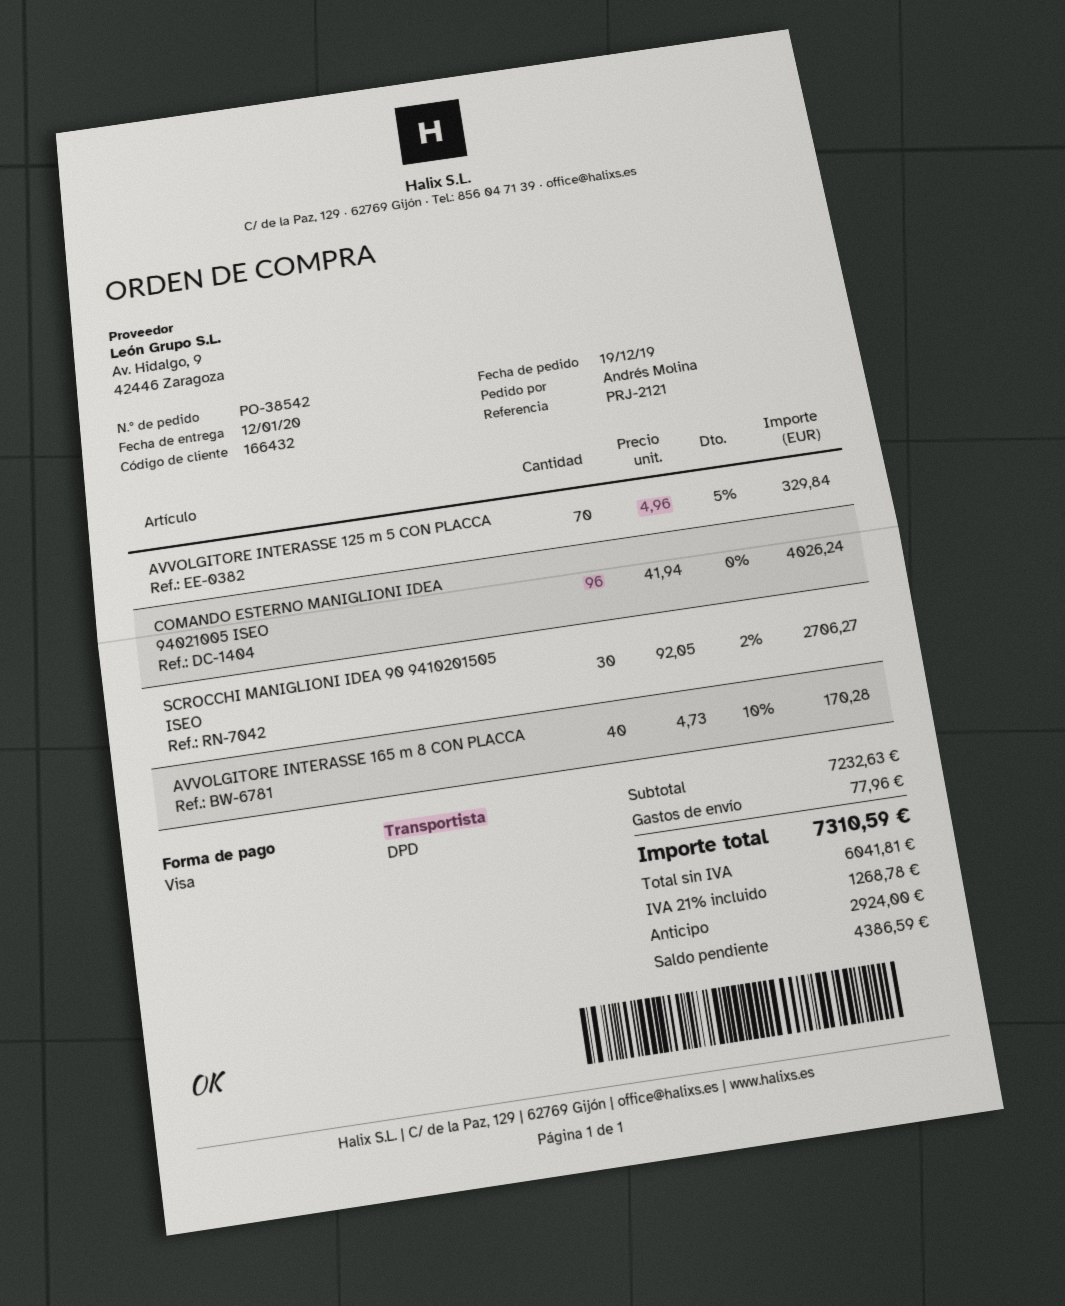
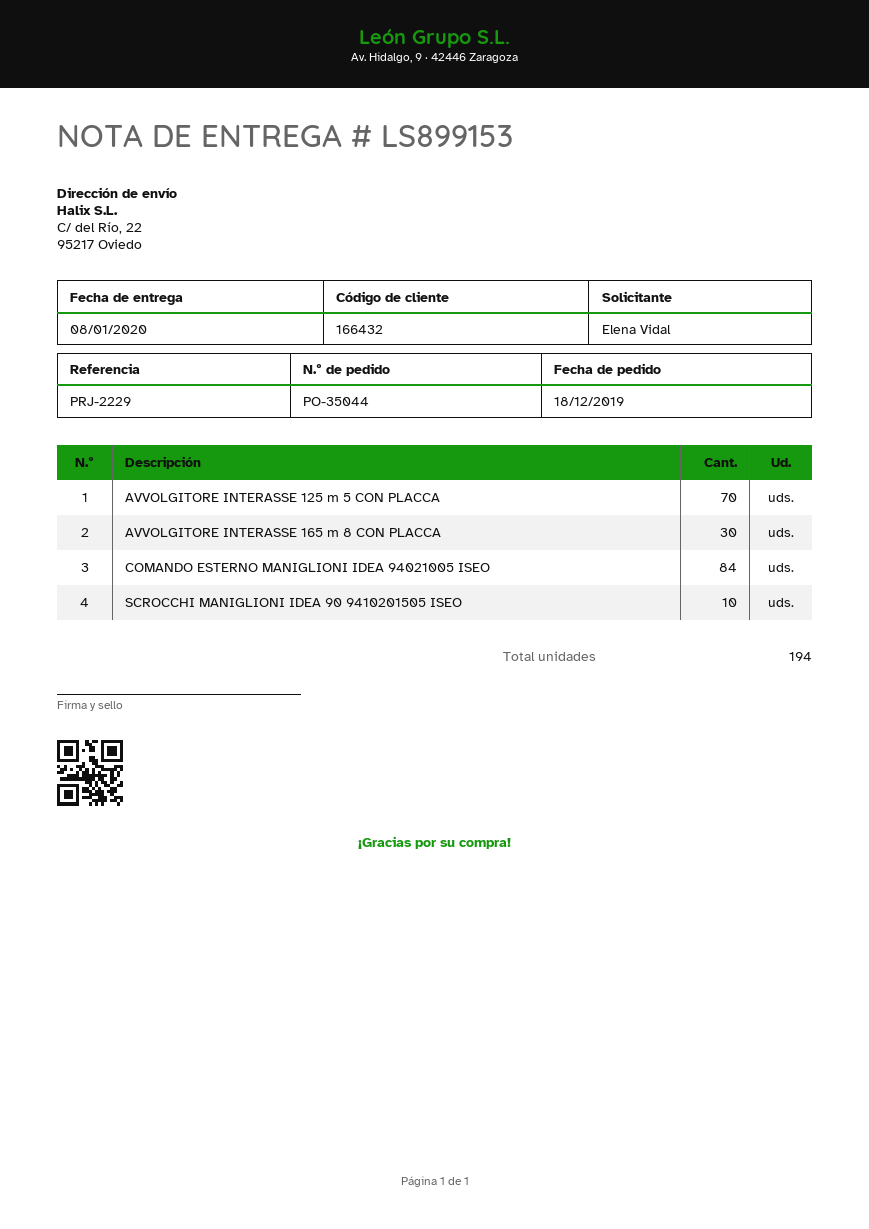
order number: PO-38542 -> PO-35044
order date: 2019-12-19 -> 2019-12-18
delivery date: 2020-01-12 -> 2020-01-08
reference: PRJ-2121 -> PRJ-2229
ordered by: Andrés Molina -> Elena Vidal
COMANDO ESTERNO MANIGLIONI IDEA 94021005 ISEO: 96 -> 84
SCROCCHI MANIGLIONI IDEA 90 9410201505 ISEO: 30 -> 10
AVVOLGITORE INTERASSE 165 m 8 CON PLACCA: 40 -> 30

